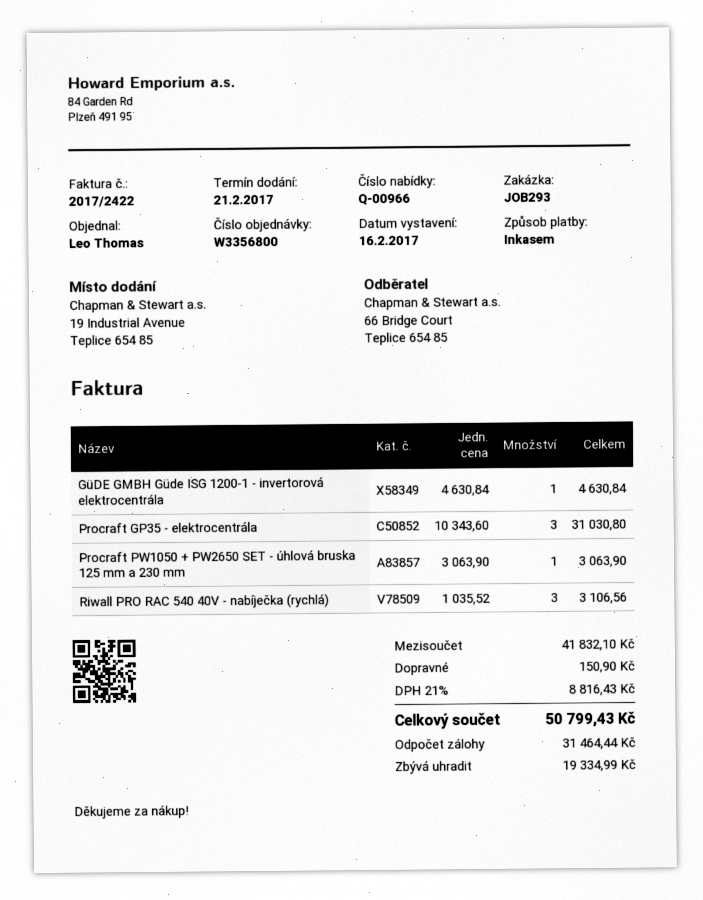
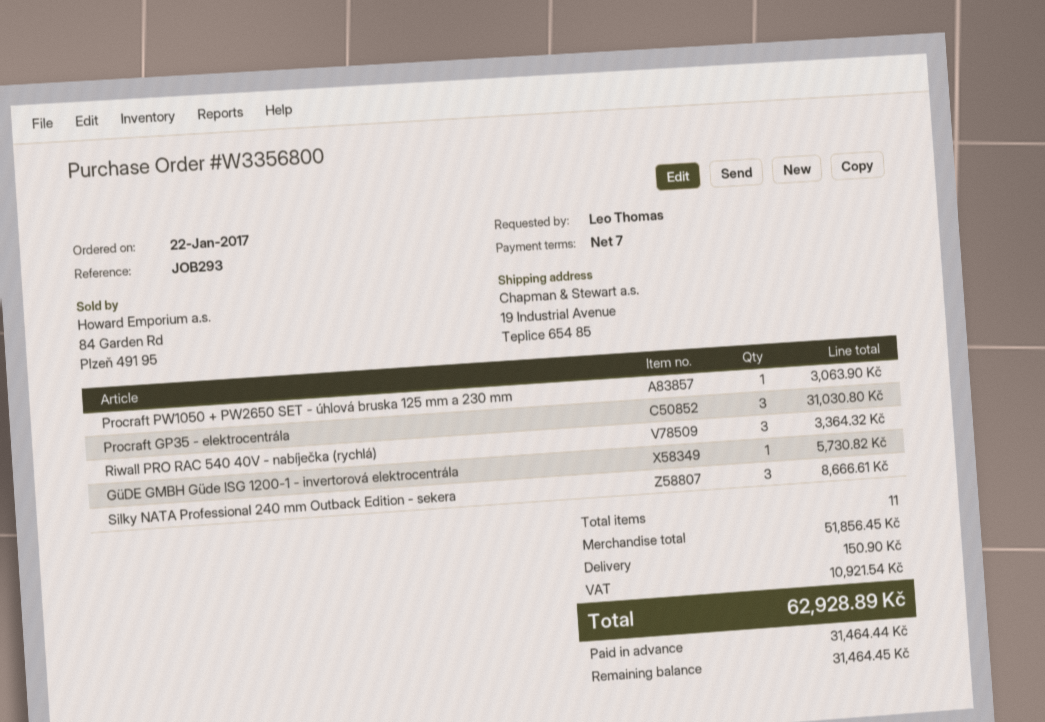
GüDE GMBH Güde ISG 1200-1 - invertorová elektrocentrála: 1 for 4630.84 -> 1 for 5730.82
Riwall PRO RAC 540 40V - nabíječka (rychlá): 3 for 3106.56 -> 3 for 3364.32
Silky NATA Professional 240 mm Outback Edition - sekera: none -> 3 for 8666.61
subtotal: 41832.10 -> 51856.45
tax: 8816.43 -> 10921.54
total: 50799.43 -> 62928.89
balance: 19334.99 -> 31464.45

